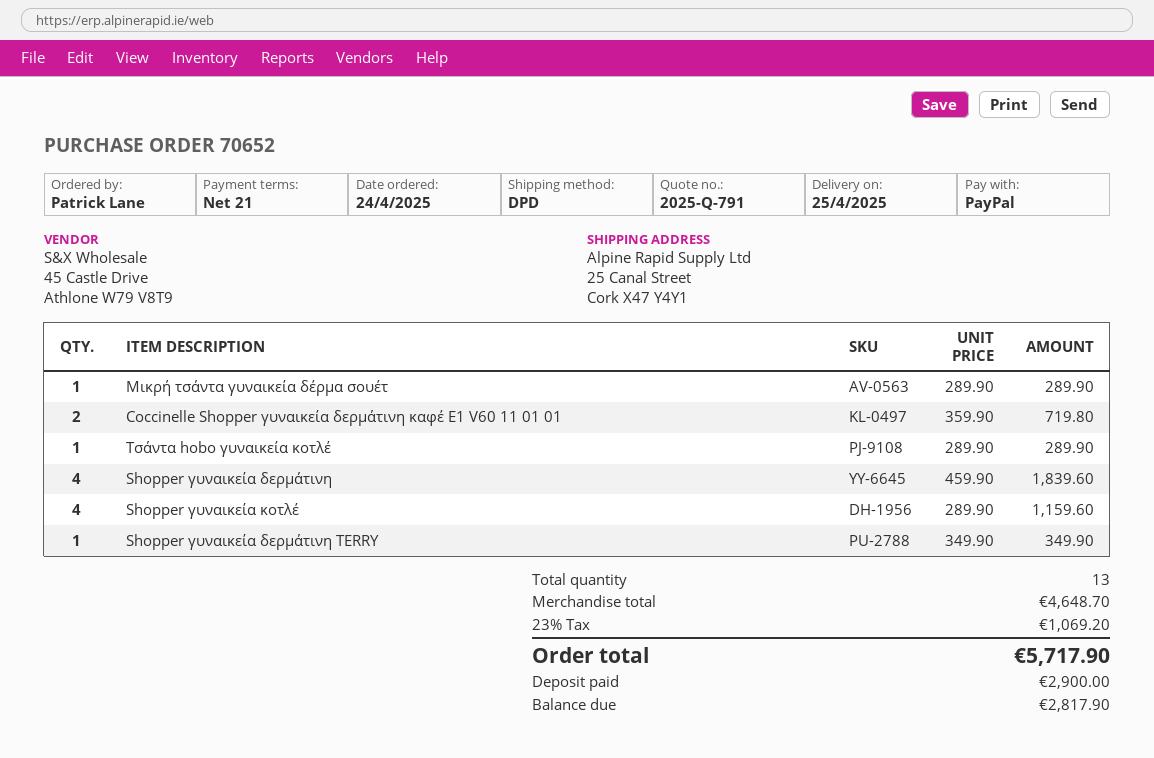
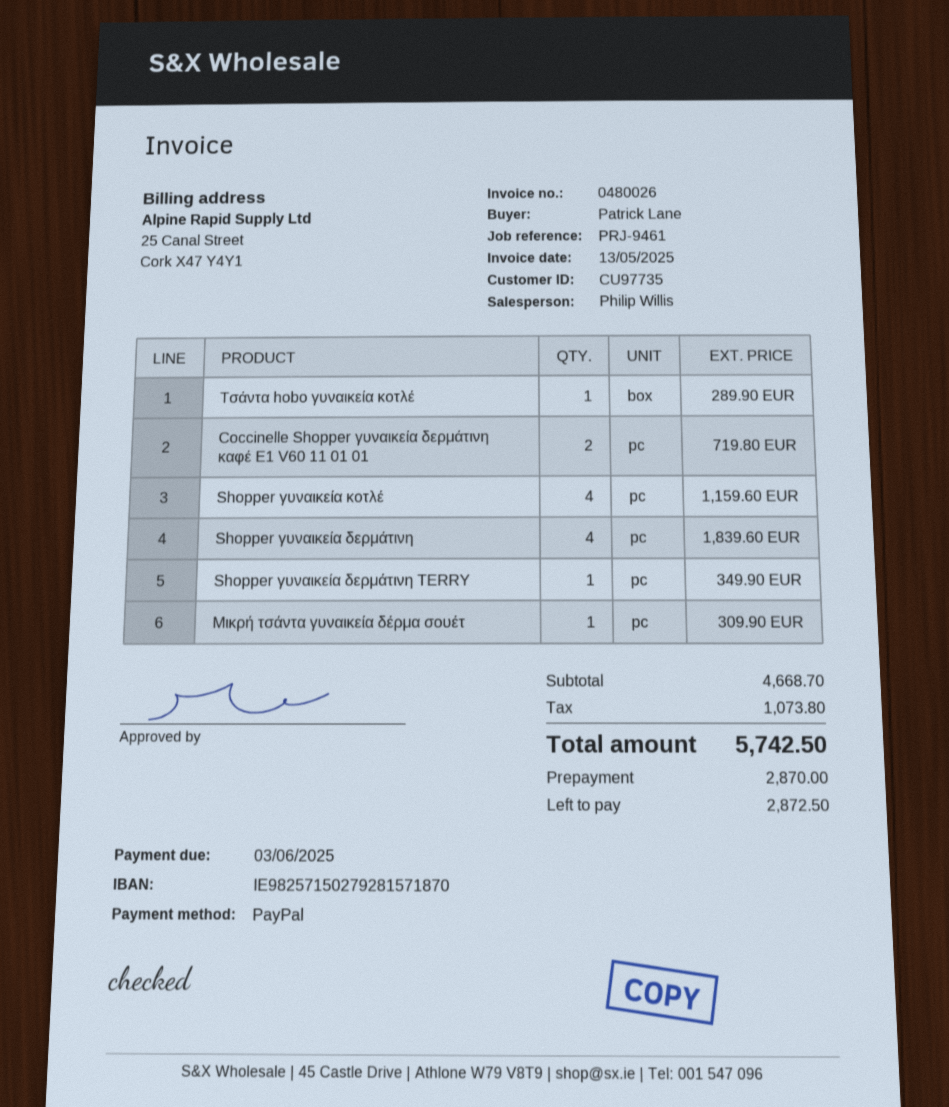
Μικρή τσάντα γυναικεία δέρμα σουέτ: 1 for 289.90 -> 1 for 309.90
subtotal: 4648.70 -> 4668.70
tax: 1069.20 -> 1073.80
total: 5717.90 -> 5742.50
deposit: 2900.00 -> 2870.00
balance: 2817.90 -> 2872.50

